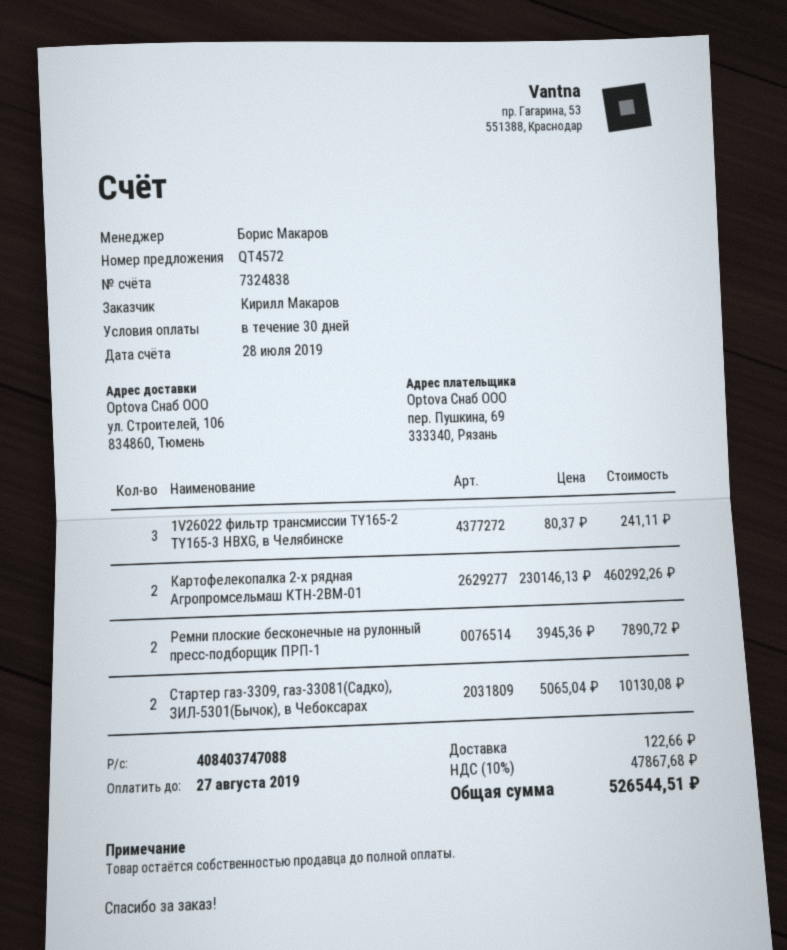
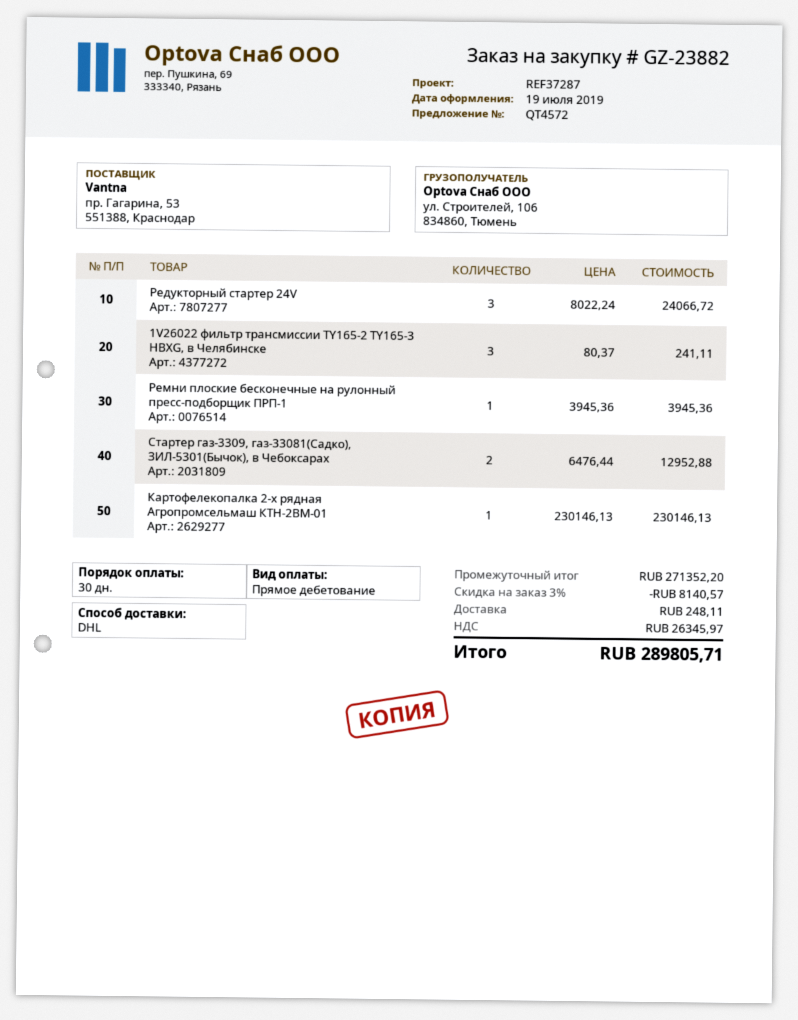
Картофелекопалка 2-х рядная Агропромсельмаш КТН-2ВМ-01: 2 x 230146.13 = 460292.26 -> 1 x 230146.13 = 230146.13
Ремни плоские бесконечные на рулонный пресс-подборщик ПРП-1: 2 x 3945.36 = 7890.72 -> 1 x 3945.36 = 3945.36
Стартер газ-3309, газ-33081(Садко), ЗИЛ-5301(Бычок), в Чебоксарах: 2 x 5065.04 = 10130.08 -> 2 x 6476.44 = 12952.88
Редукторный стартер 24V: none -> 3 x 8022.24 = 24066.72
discount: none -> 3% = 8140.57
shipping: 122.66 -> 248.11
tax: 47867.68 -> 26345.97
total: 526544.51 -> 289805.71

